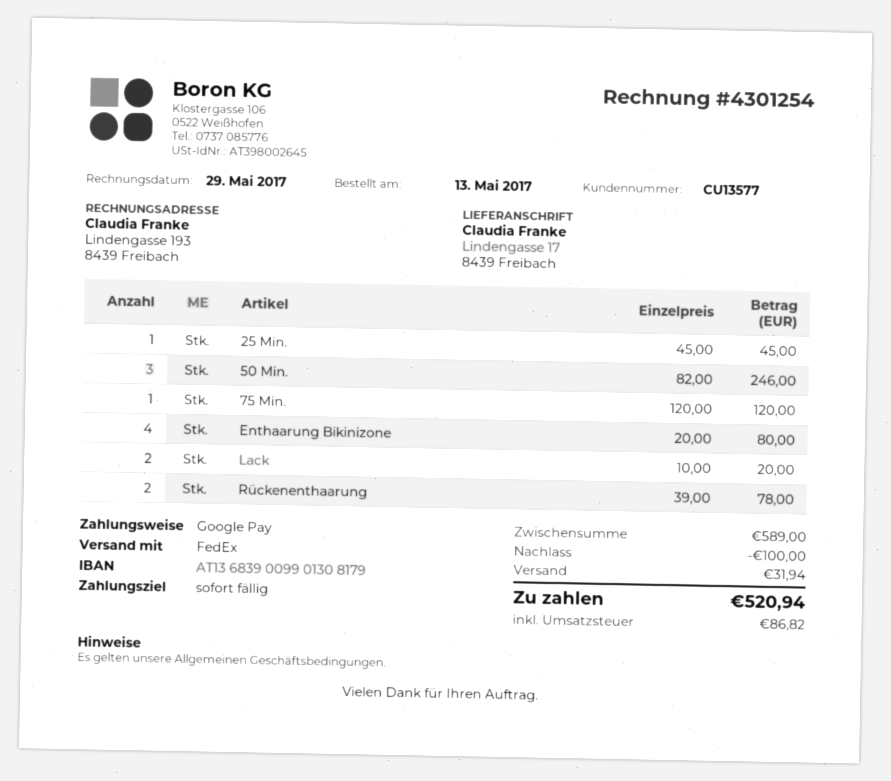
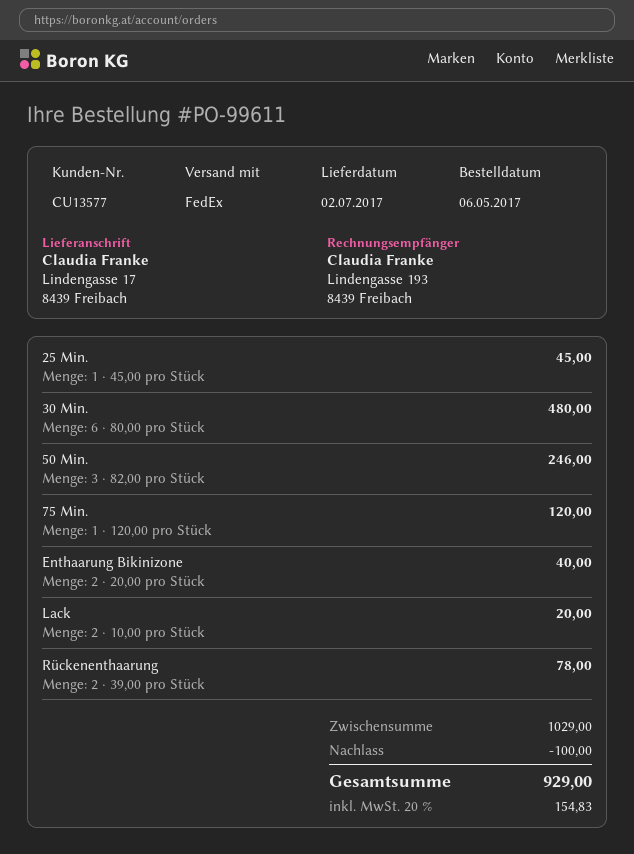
order date: 2017-05-13 -> 2017-05-06
Enthaarung Bikinizone: 4 x 20.00 = 80.00 -> 2 x 20.00 = 40.00
30 Min.: none -> 6 x 80.00 = 480.00
subtotal: 589.00 -> 1029.00
shipping: 31.94 -> none
tax: 86.82 -> 154.83
total: 520.94 -> 929.00

